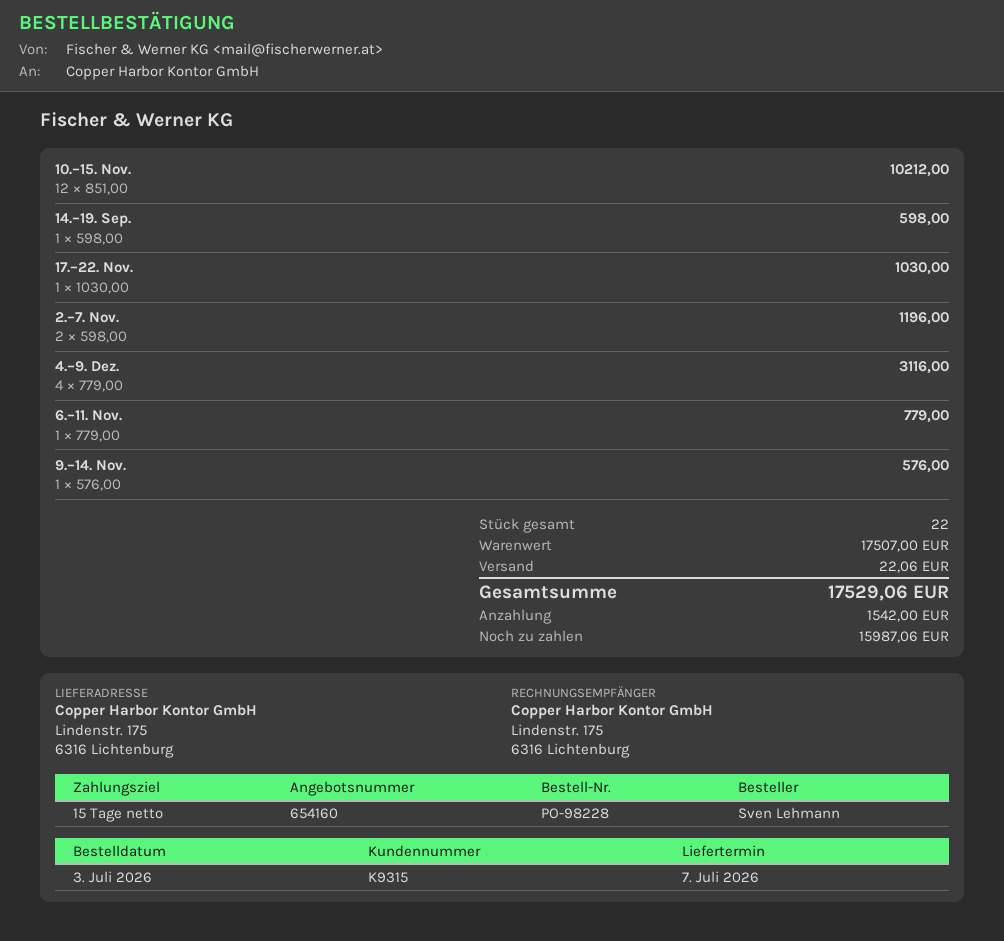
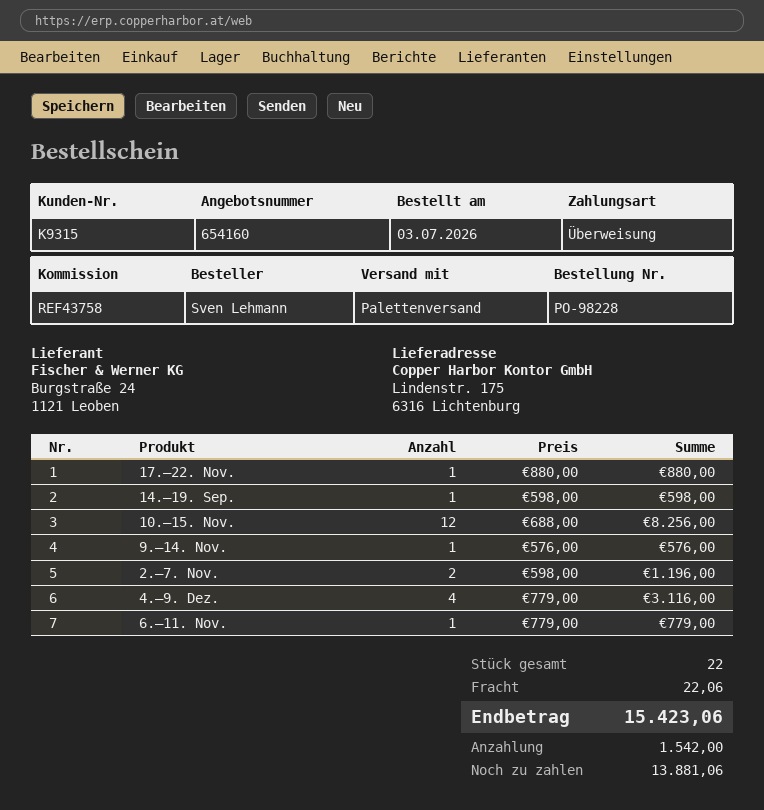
10.–15. Nov.: 12 x 851.00 = 10212.00 -> 12 x 688.00 = 8256.00
17.–22. Nov.: 1 x 1030.00 = 1030.00 -> 1 x 880.00 = 880.00
total: 17529.06 -> 15423.06
balance: 15987.06 -> 13881.06

